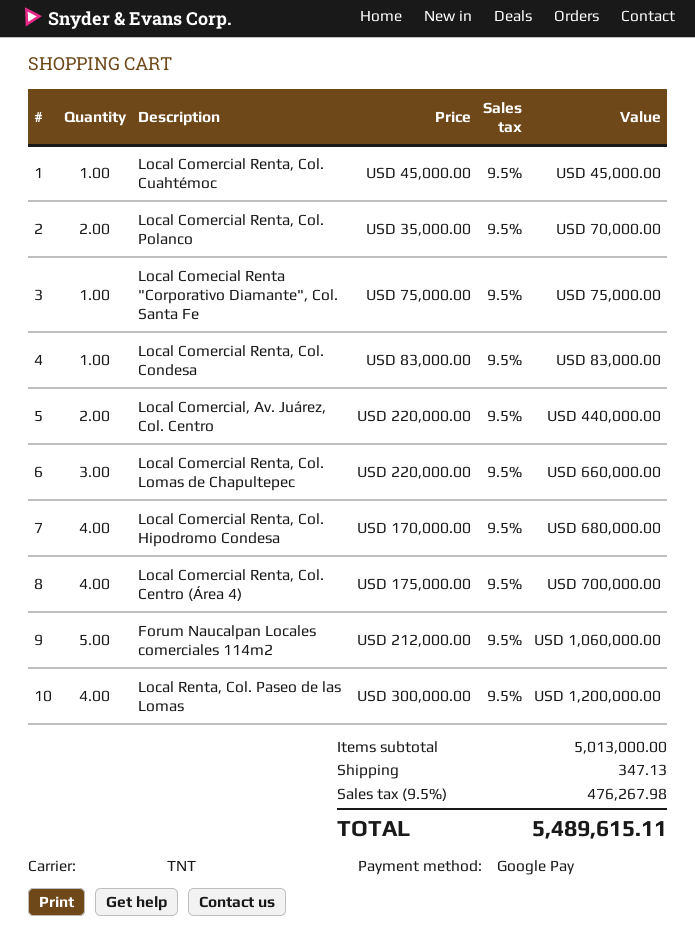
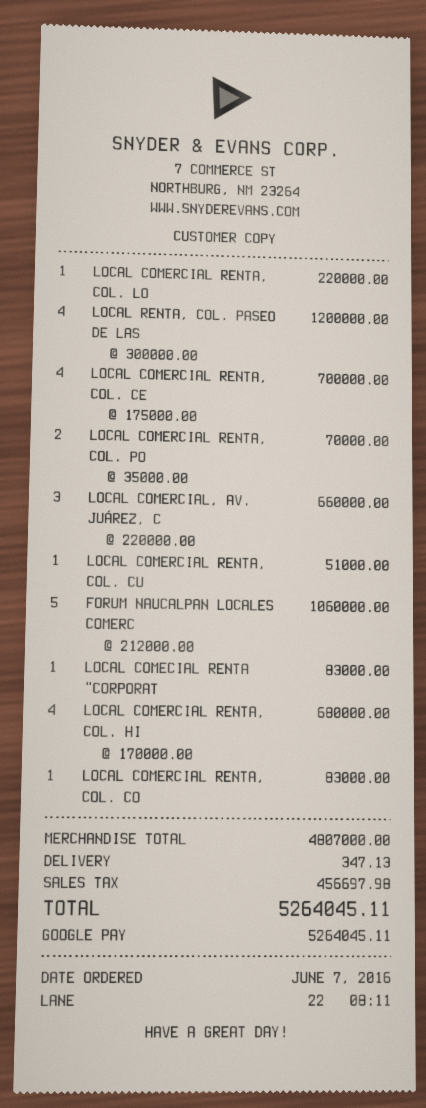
Local Comercial Renta, Col. Cuahtémoc: 1 x 45000.00 = 45000.00 -> 1 x 51000.00 = 51000.00
Local Comecial Renta "Corporativo Diamante", Col. Santa Fe: 1 x 75000.00 = 75000.00 -> 1 x 83000.00 = 83000.00
Local Comercial, Av. Juárez, Col. Centro: 2 x 220000.00 = 440000.00 -> 3 x 220000.00 = 660000.00
Local Comercial Renta, Col. Lomas de Chapultepec: 3 x 220000.00 = 660000.00 -> 1 x 220000.00 = 220000.00
subtotal: 5013000.00 -> 4807000.00
tax: 476267.98 -> 456697.98
total: 5489615.11 -> 5264045.11

